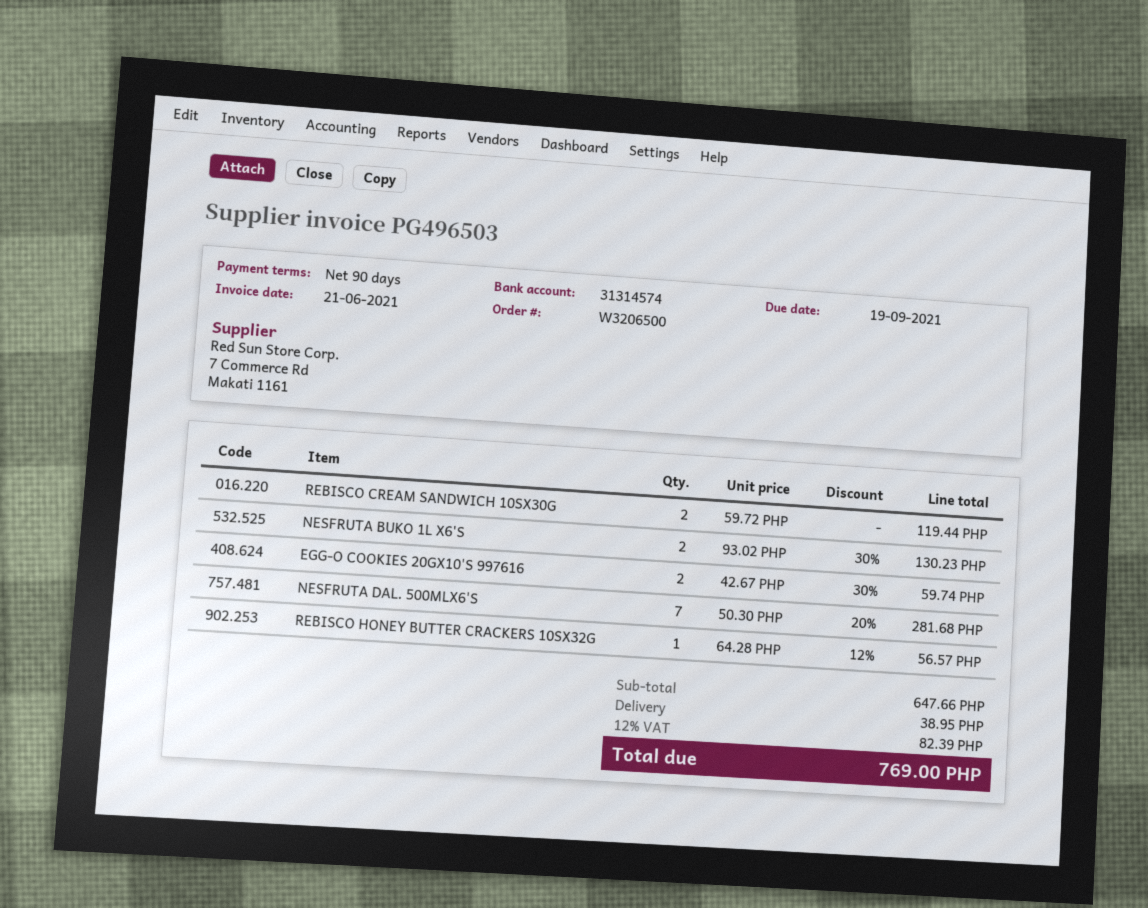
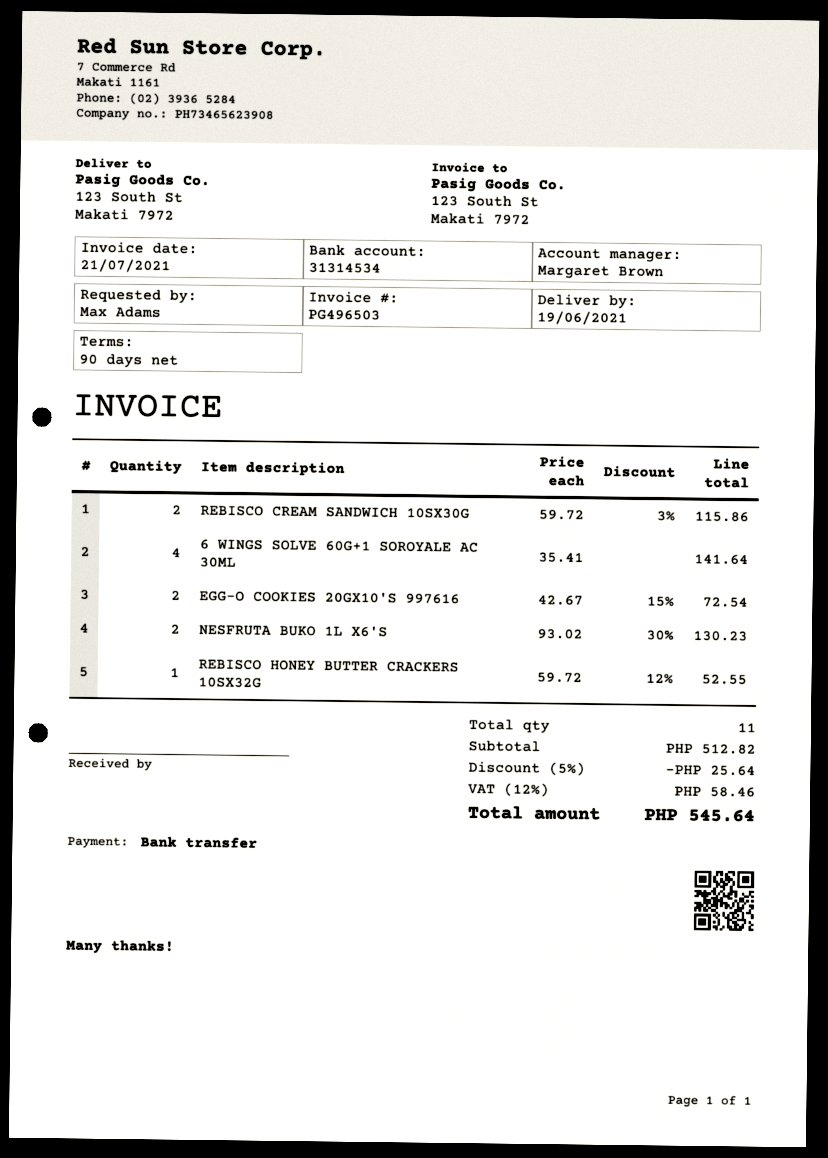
invoice date: 2021-06-21 -> 2021-07-21
bank account: 31314574 -> 31314534
REBISCO CREAM SANDWICH 10SX30G: 2 x 59.72 = 119.44 -> 2 x 59.72 - 3% = 115.86
EGG-O COOKIES 20GX10'S 997616: 2 x 42.67 - 30% = 59.74 -> 2 x 42.67 - 15% = 72.54
NESFRUTA DAL. 500MLX6'S: 7 x 50.30 - 20% = 281.68 -> none
REBISCO HONEY BUTTER CRACKERS 10SX32G: 1 x 64.28 - 12% = 56.57 -> 1 x 59.72 - 12% = 52.55
6 WINGS SOLVE 60G+1 SOROYALE AC 30ML: none -> 4 x 35.41 = 141.64
subtotal: 647.66 -> 512.82
discount: none -> 5% = 25.64
shipping: 38.95 -> none
tax: 12% = 82.39 -> 12% = 58.46
total: 769.00 -> 545.64

